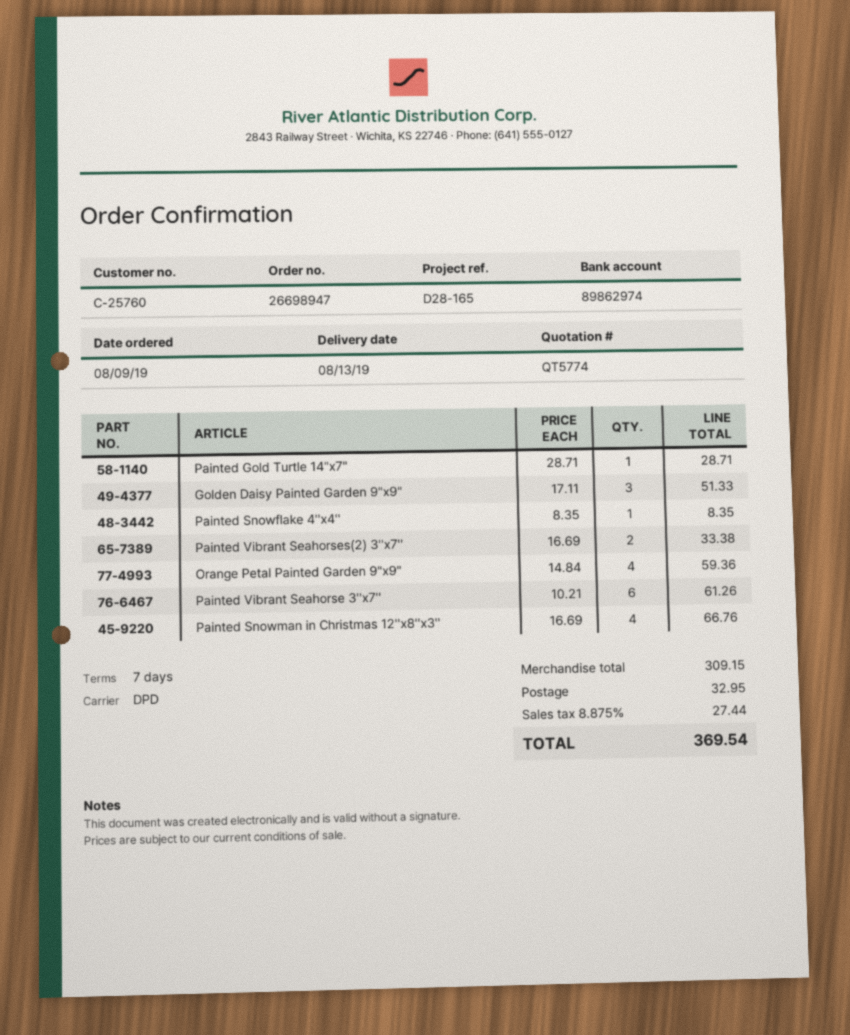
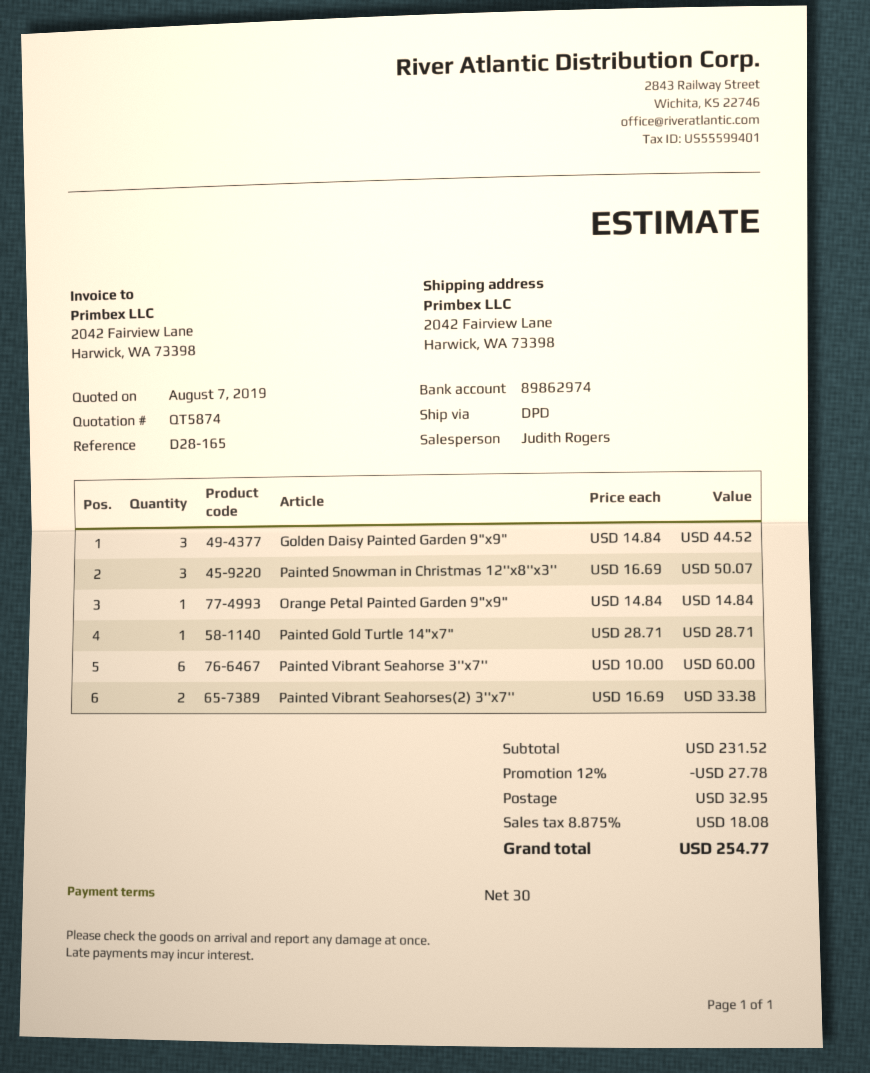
quote number: QT5774 -> QT5874
payment terms: 7 days -> 30 days
Golden Daisy Painted Garden 9"x9": 3 x 17.11 = 51.33 -> 3 x 14.84 = 44.52
Painted Snowflake 4''x4'': 1 x 8.35 = 8.35 -> none
Orange Petal Painted Garden 9"x9": 4 x 14.84 = 59.36 -> 1 x 14.84 = 14.84
Painted Vibrant Seahorse 3''x7'': 6 x 10.21 = 61.26 -> 6 x 10.00 = 60.00
Painted Snowman in Christmas 12''x8''x3'': 4 x 16.69 = 66.76 -> 3 x 16.69 = 50.07
subtotal: 309.15 -> 231.52
discount: none -> 12% = 27.78
tax: 8.875% = 27.44 -> 8.875% = 18.08
total: 369.54 -> 254.77

